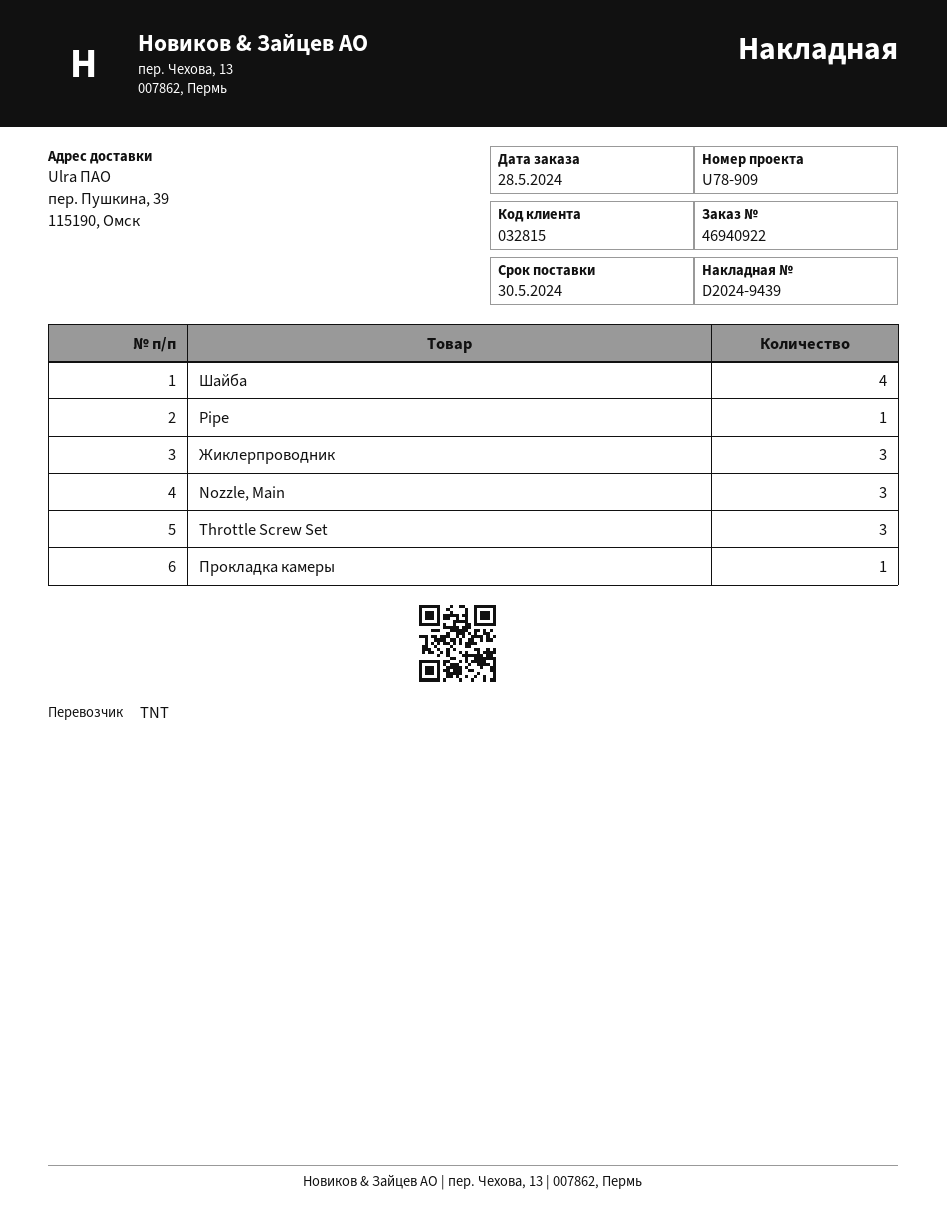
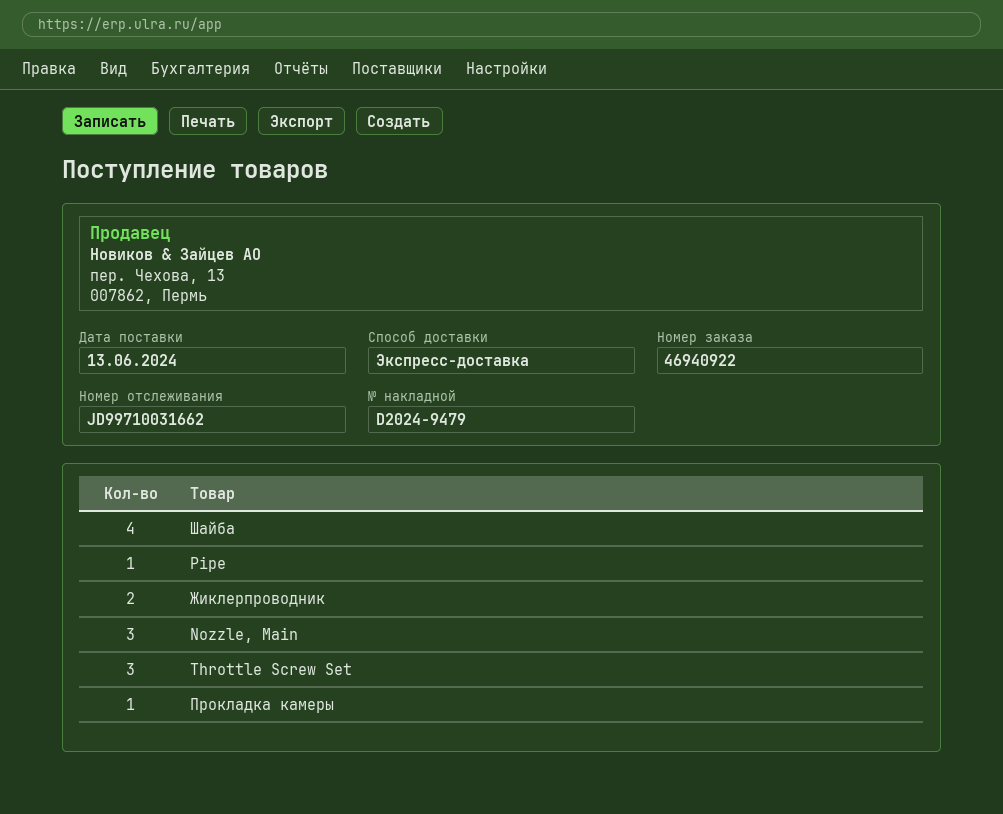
delivery note number: D2024-9439 -> D2024-9479
delivery date: 2024-05-30 -> 2024-06-13
shipping method: TNT -> express
Жиклерпроводник: 3 -> 2

